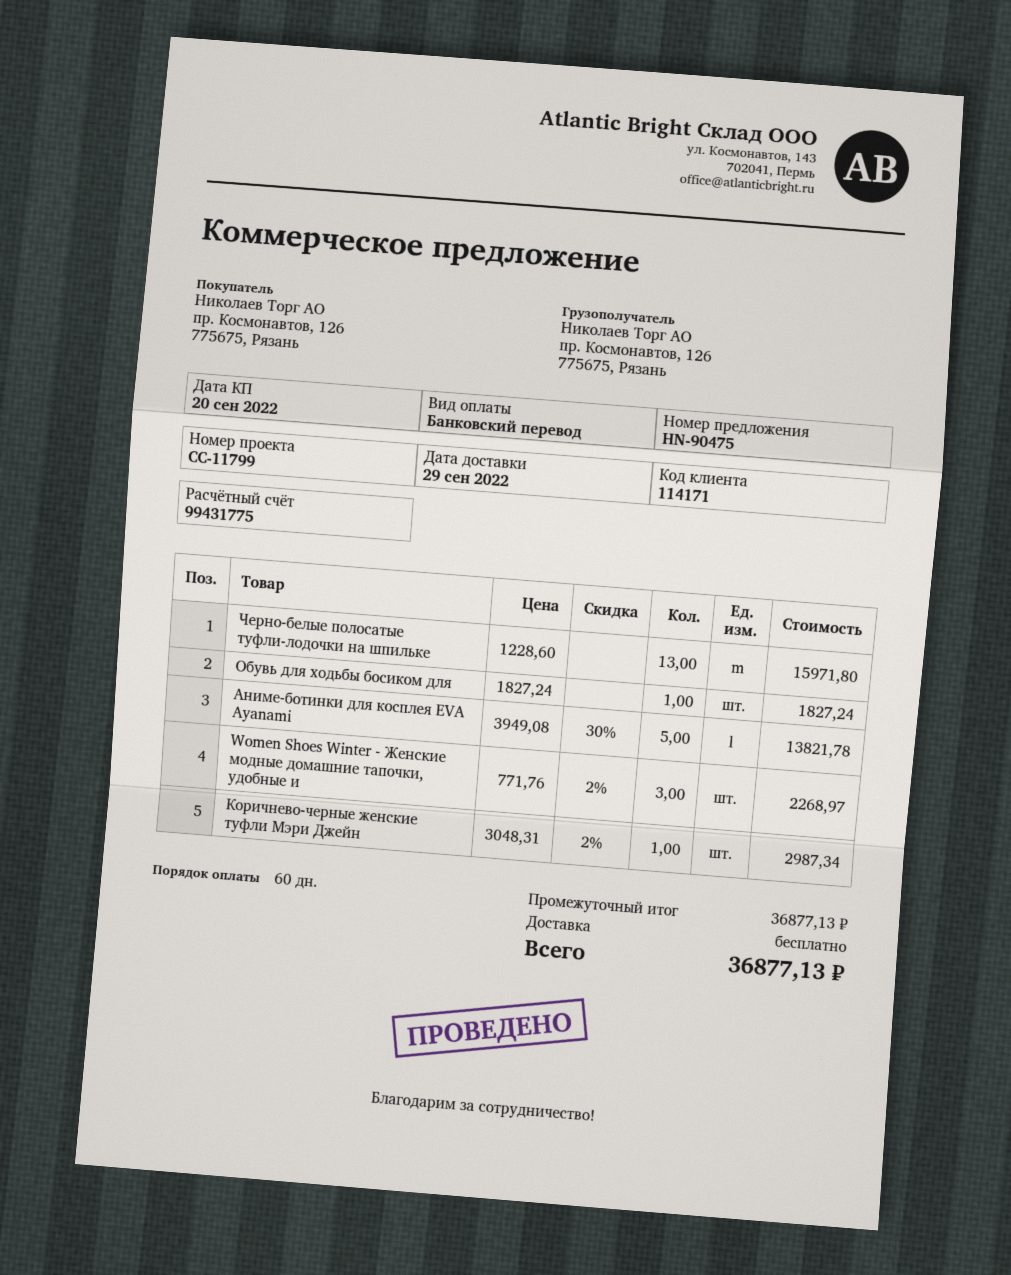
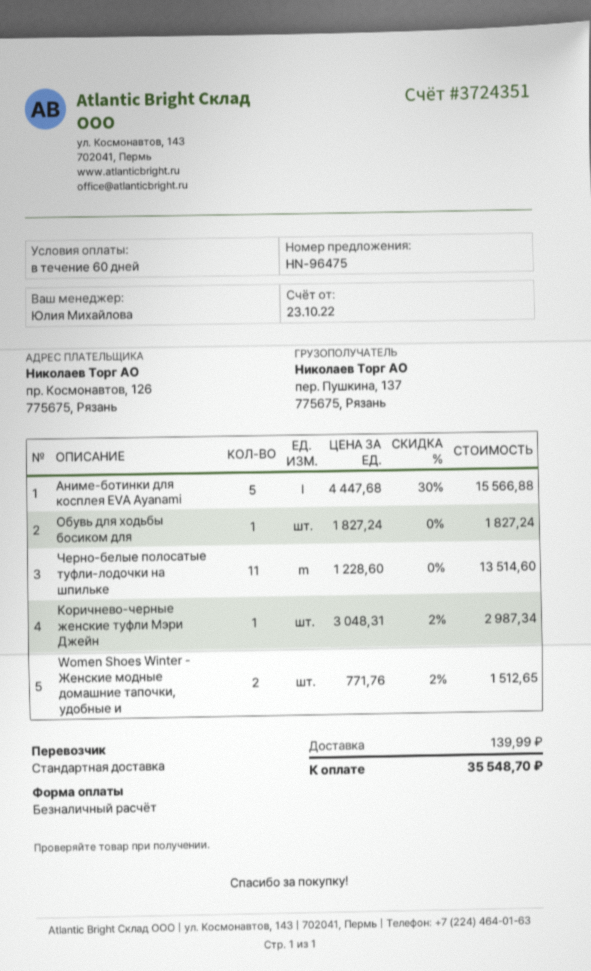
quote number: HN-90475 -> HN-96475
ship to: пр. Космонавтов, 126, 775675, Рязань -> пер. Пушкина, 137, 775675, Рязань
Черно-белые полосатые туфли-лодочки на шпильке: 13 x 1228.60 = 15971.80 -> 11 x 1228.60 = 13514.60
Аниме-ботинки для косплея EVA Ayanami: 5 x 3949.08 - 30% = 13821.78 -> 5 x 4447.68 - 30% = 15566.88
Women Shoes Winter - Женские модные домашние тапочки, удобные и: 3 x 771.76 - 2% = 2268.97 -> 2 x 771.76 - 2% = 1512.65
shipping: 0.00 -> 139.99
total: 36877.13 -> 35548.70

